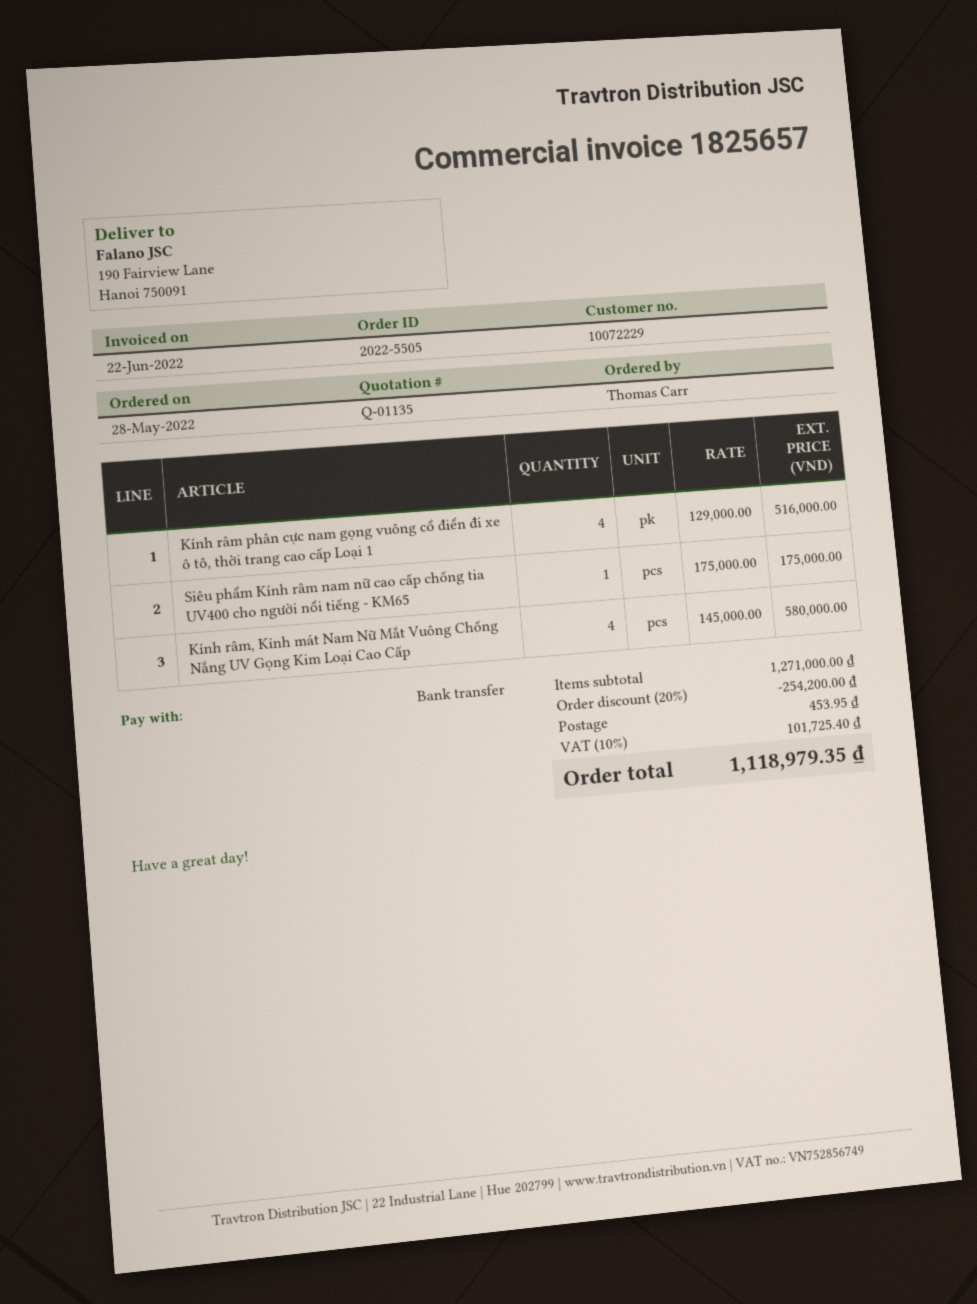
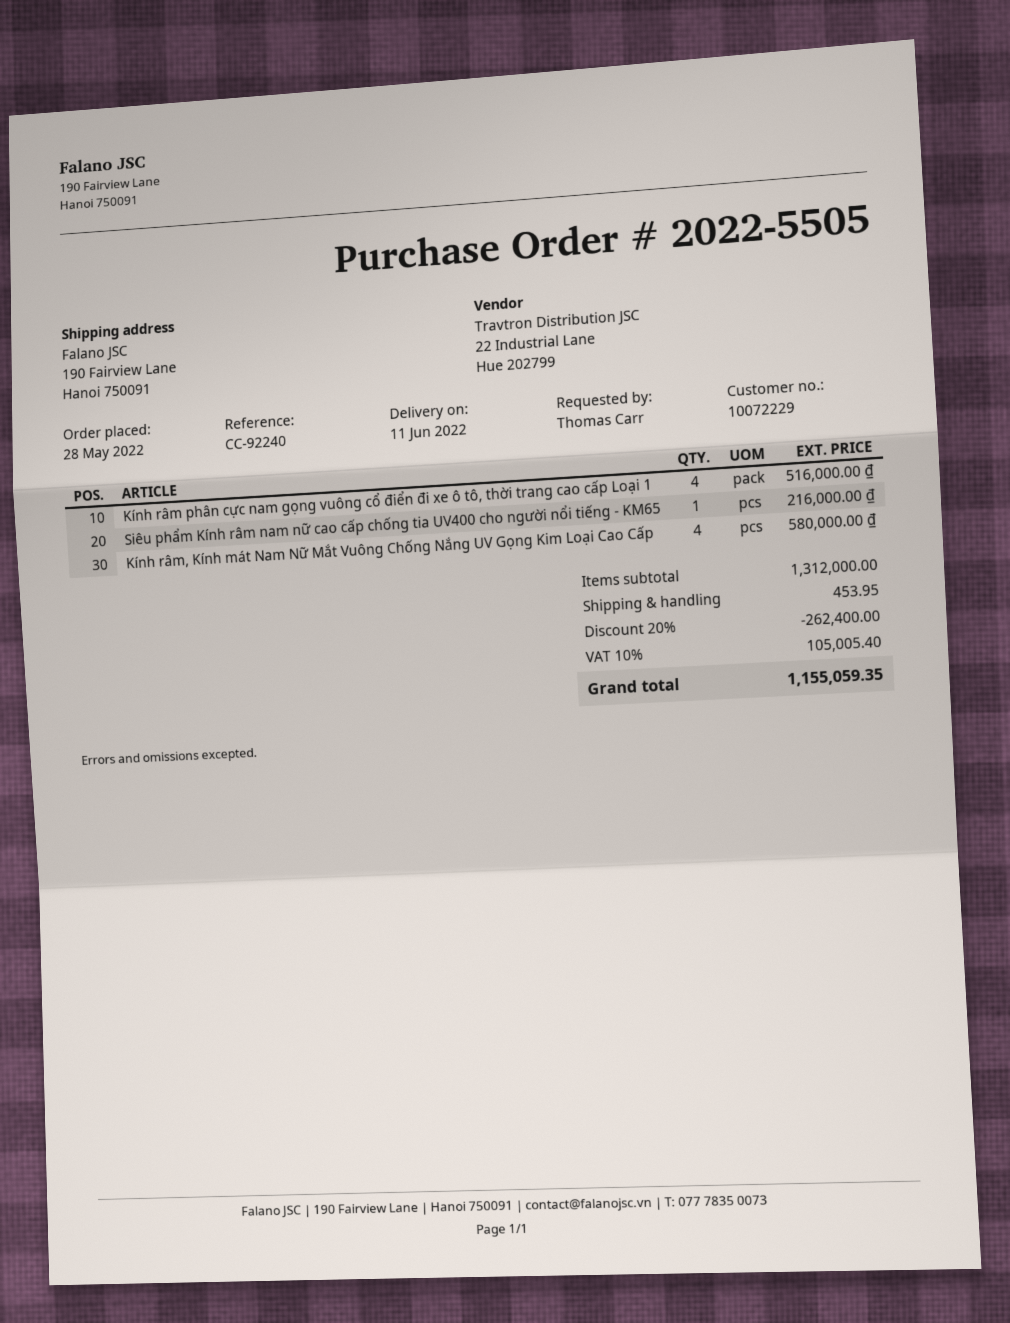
Siêu phẩm Kính râm nam nữ cao cấp chống tia UV400 cho người nổi tiếng - KM65: 1 for 175000.00 -> 1 for 216000.00
subtotal: 1271000.00 -> 1312000.00
discount: 20% = 254200.00 -> 20% = 262400.00
tax: 10% = 101725.40 -> 10% = 105005.40
total: 1118979.35 -> 1155059.35

